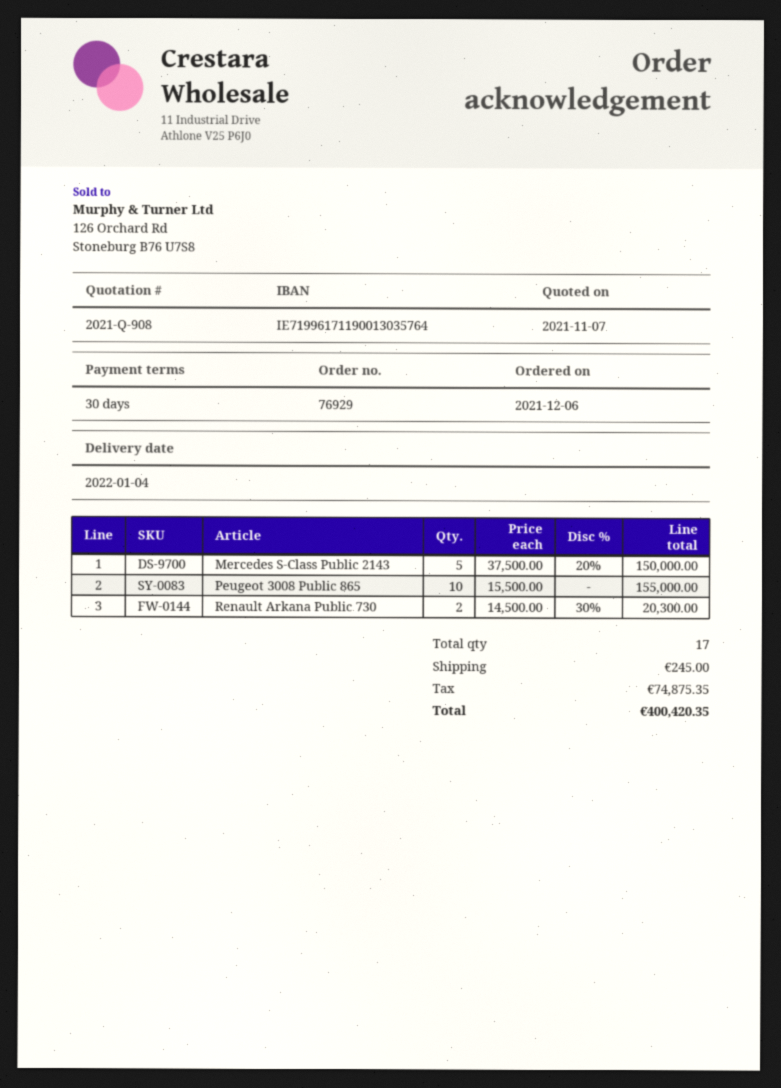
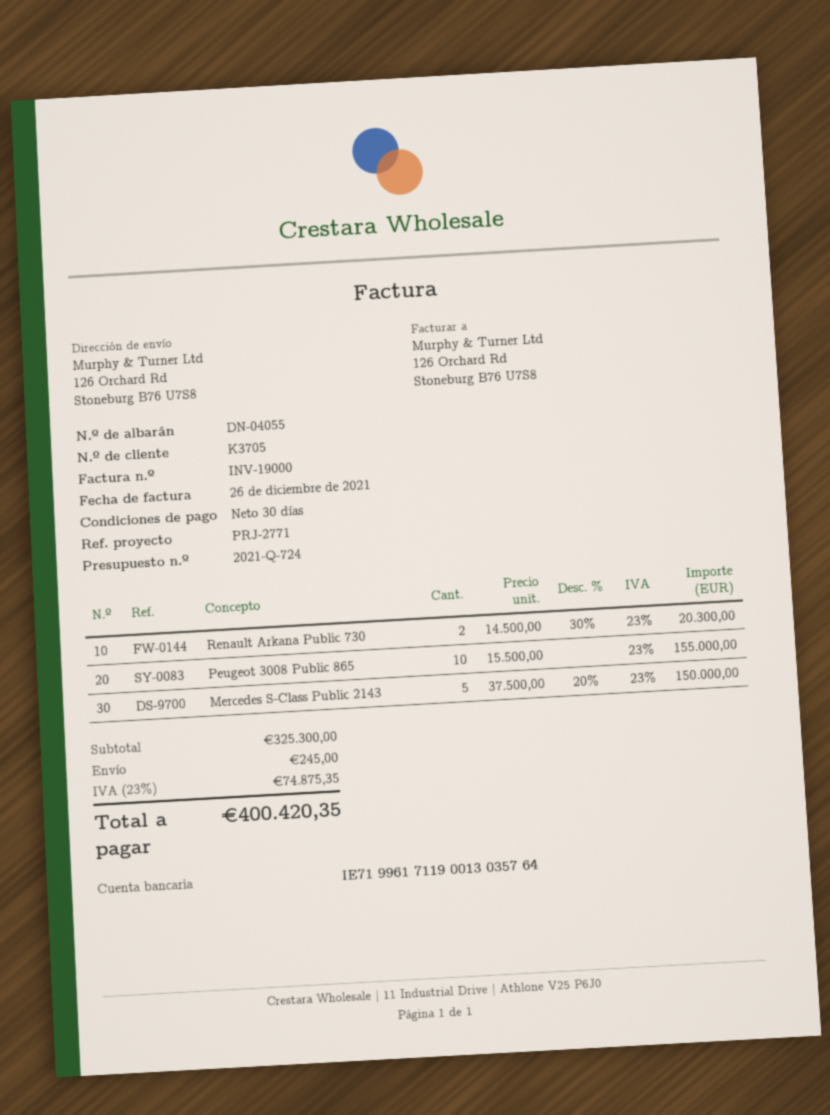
quote number: 2021-Q-908 -> 2021-Q-724

